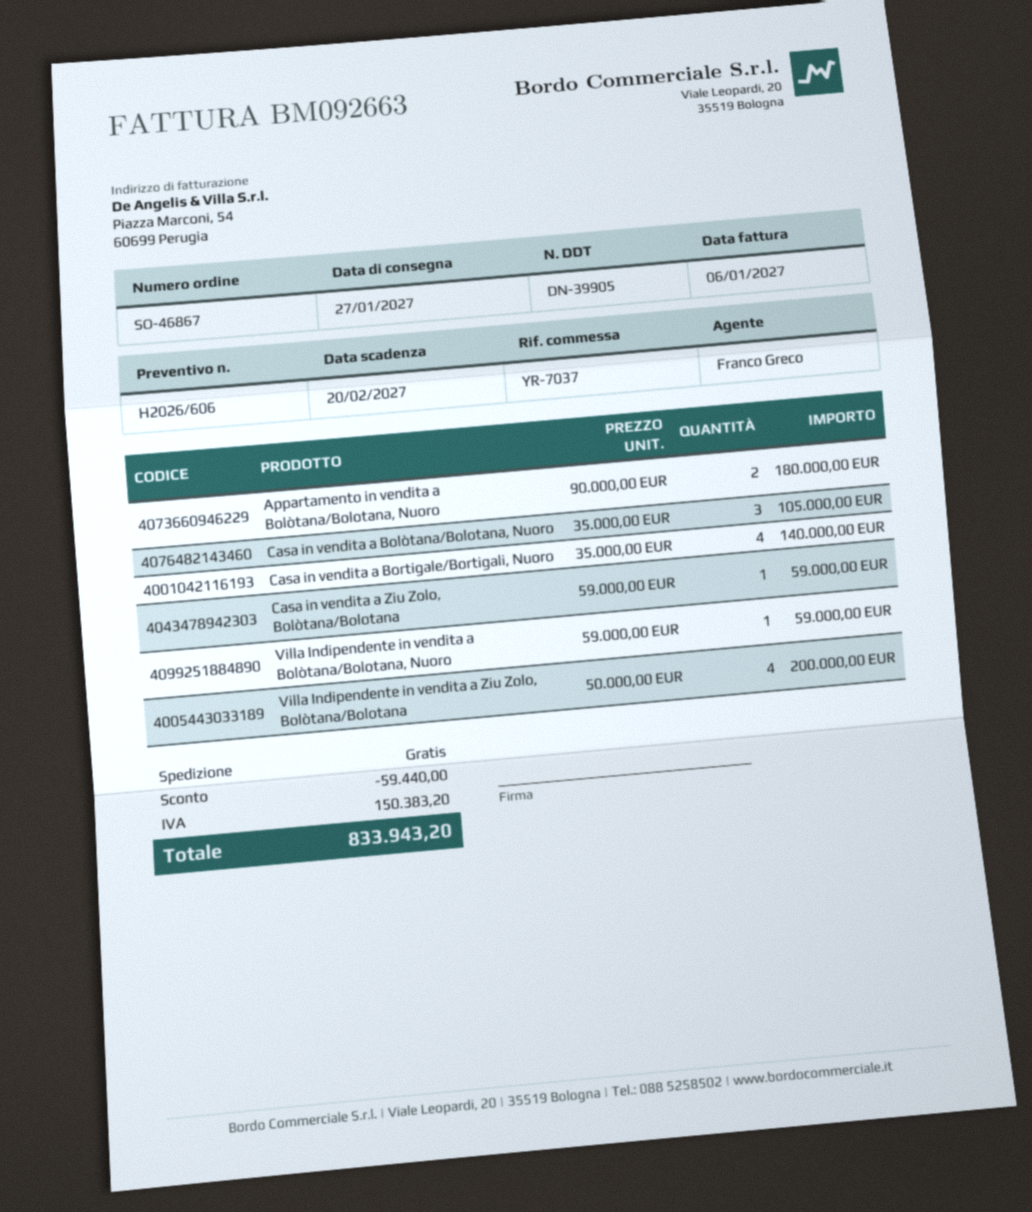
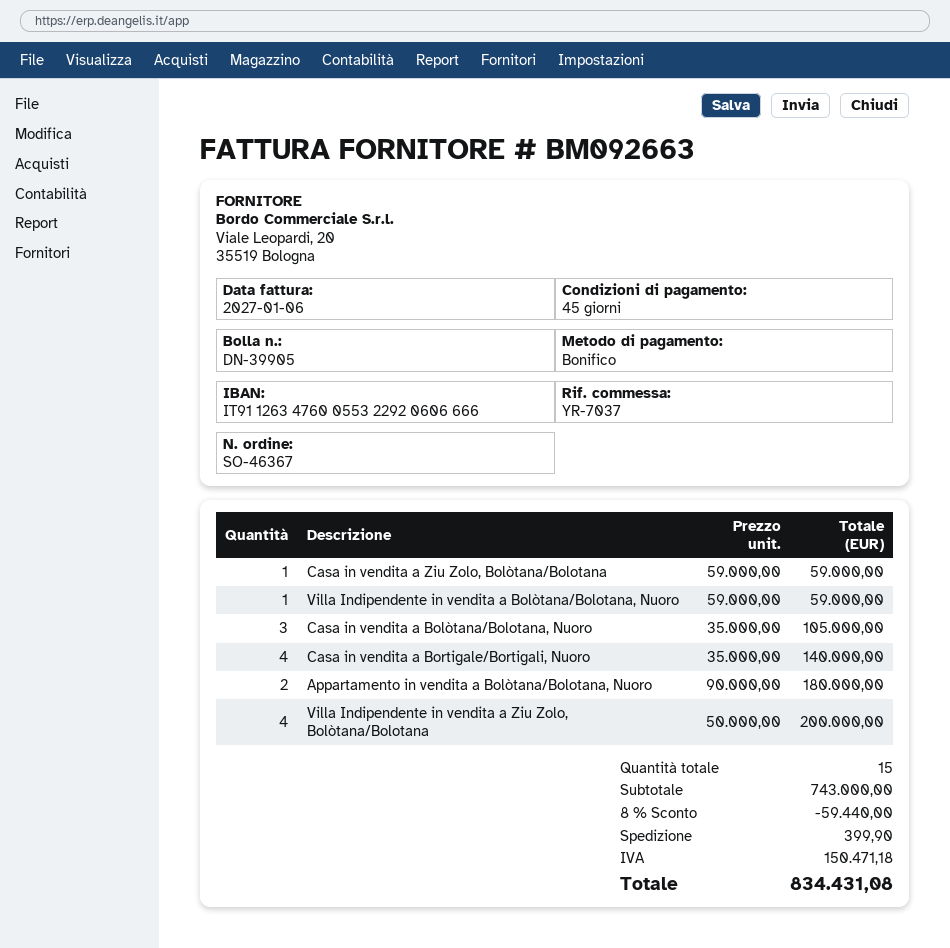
order number: SO-46867 -> SO-46367
shipping: 0.00 -> 399.90
tax: 150383.20 -> 150471.18
total: 833943.20 -> 834431.08

